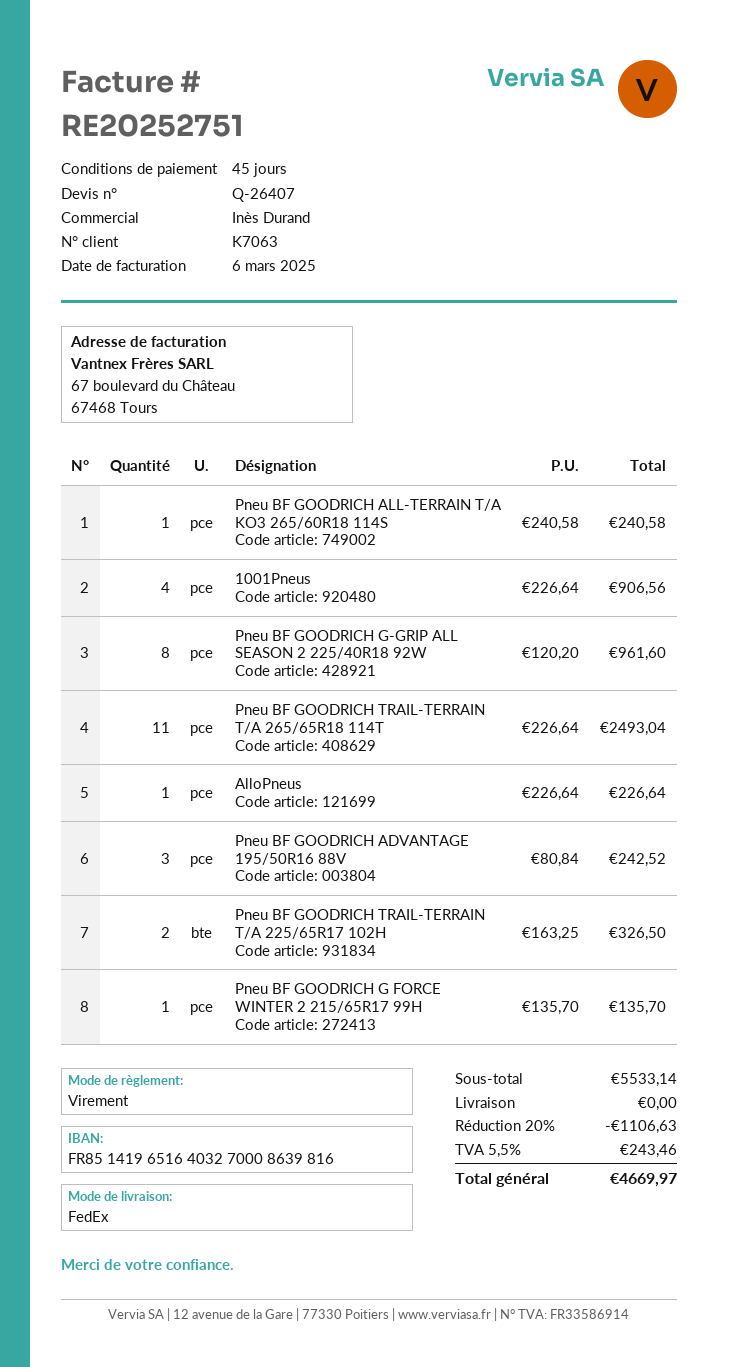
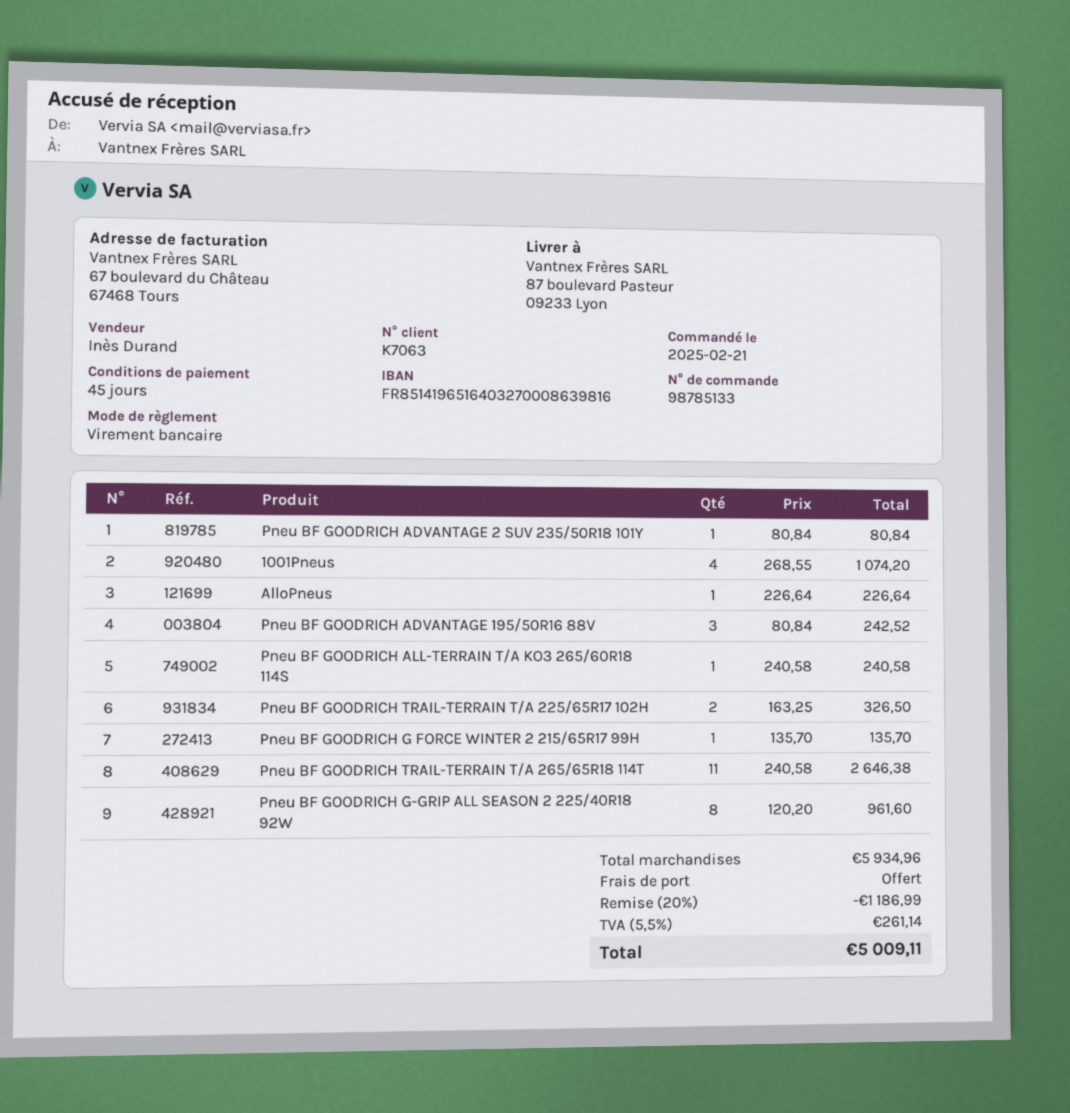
1001Pneus: 4 x 226.64 = 906.56 -> 4 x 268.55 = 1074.20
Pneu BF GOODRICH TRAIL-TERRAIN T/A 265/65R18 114T: 11 x 226.64 = 2493.04 -> 11 x 240.58 = 2646.38
Pneu BF GOODRICH ADVANTAGE 2 SUV 235/50R18 101Y: none -> 1 x 80.84 = 80.84
subtotal: 5533.14 -> 5934.96
discount: 20% = 1106.63 -> 20% = 1186.99
tax: 5.5% = 243.46 -> 5.5% = 261.14
total: 4669.97 -> 5009.11

